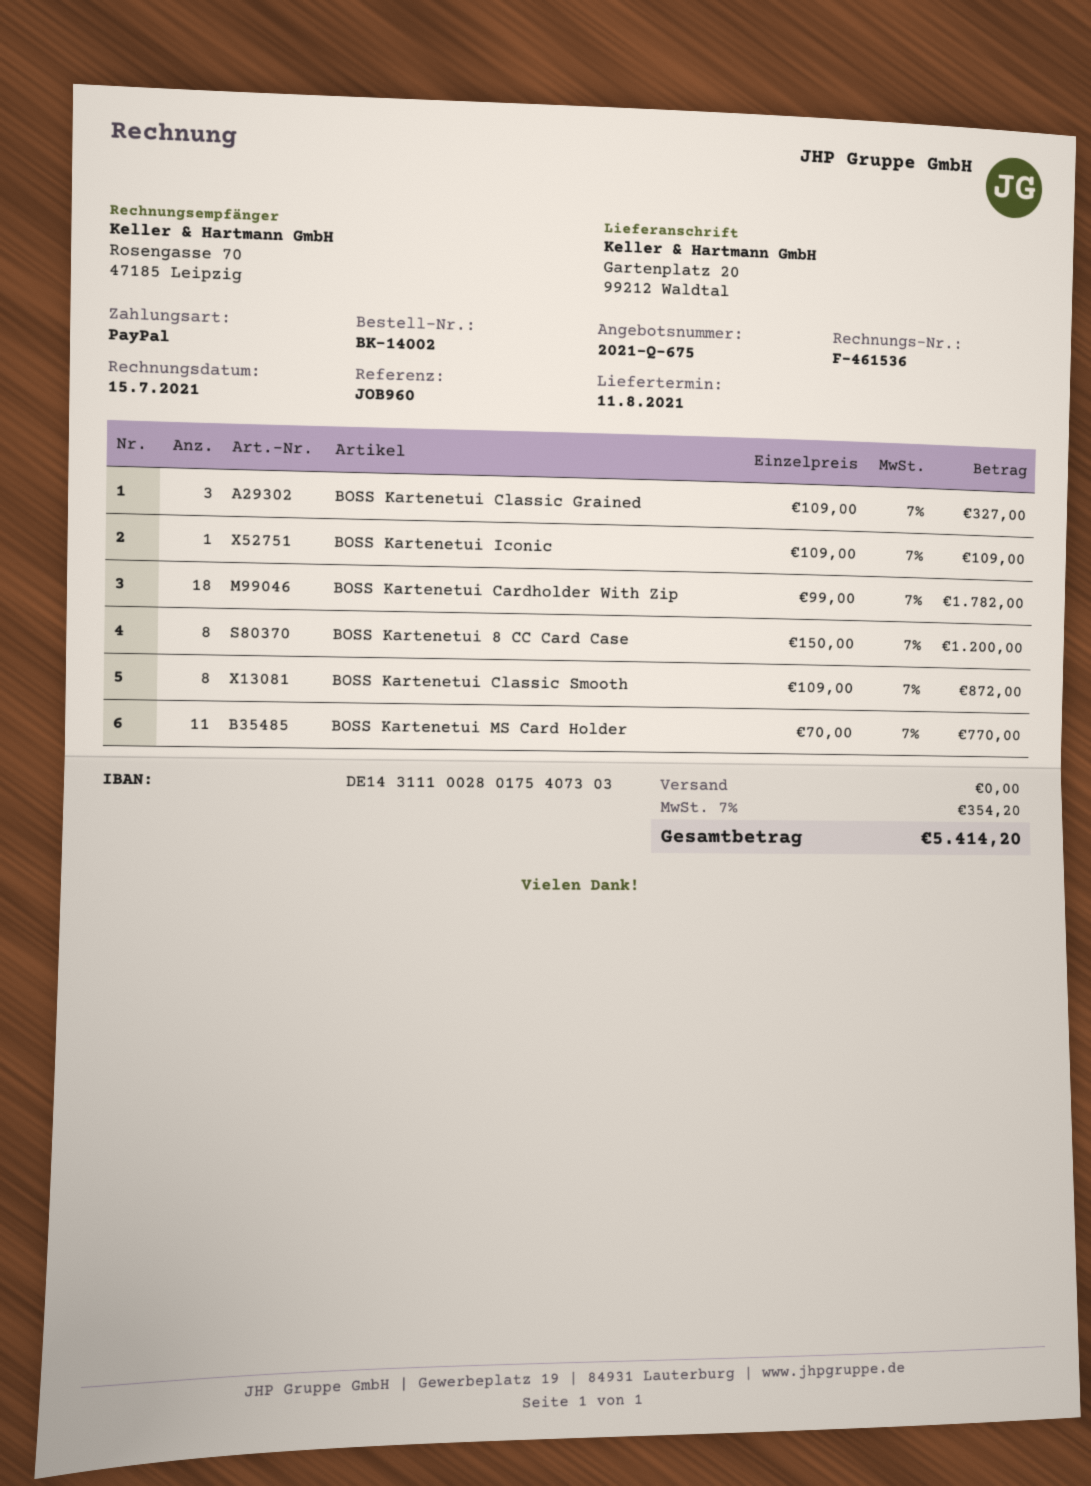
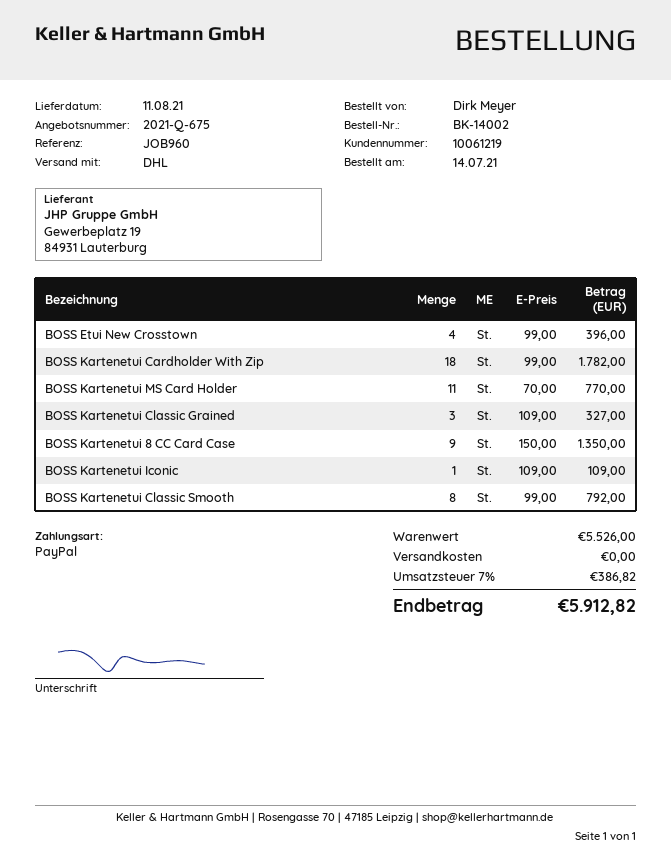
BOSS Kartenetui 8 CC Card Case: 8 x 150.00 = 1200.00 -> 9 x 150.00 = 1350.00
BOSS Kartenetui Classic Smooth: 8 x 109.00 = 872.00 -> 8 x 99.00 = 792.00
BOSS Etui New Crosstown: none -> 4 x 99.00 = 396.00
tax: 7% = 354.20 -> 7% = 386.82
total: 5414.20 -> 5912.82

